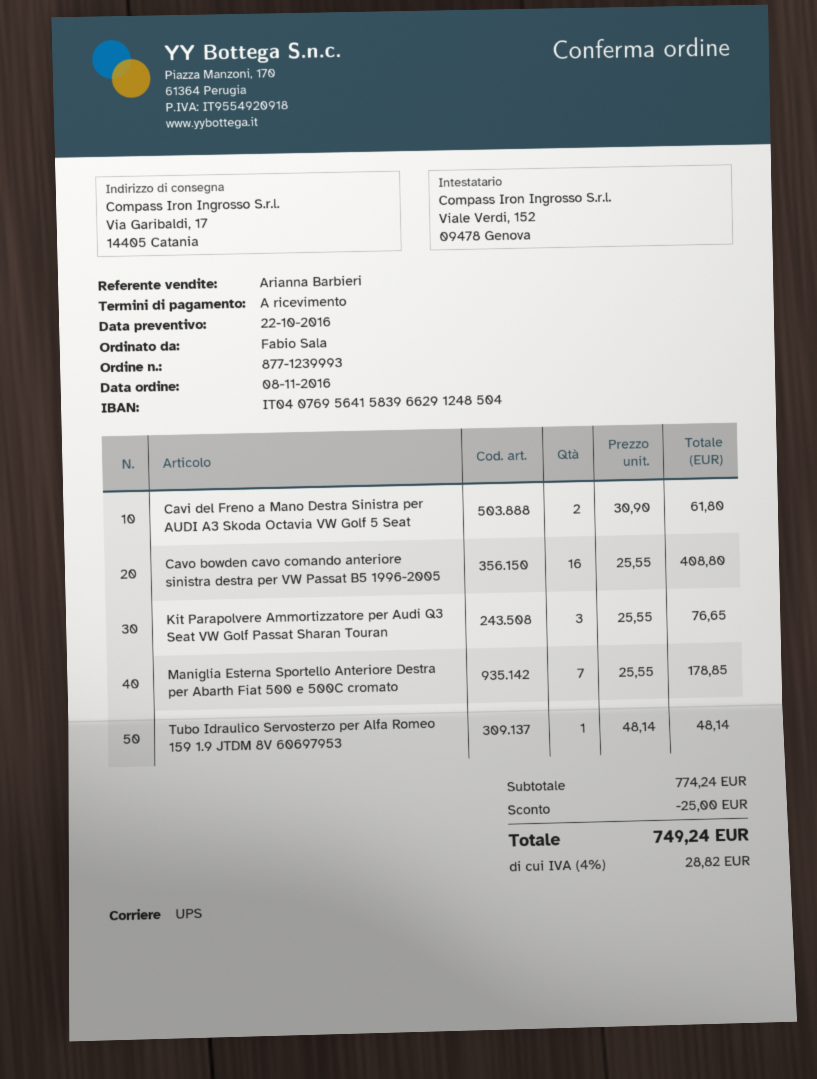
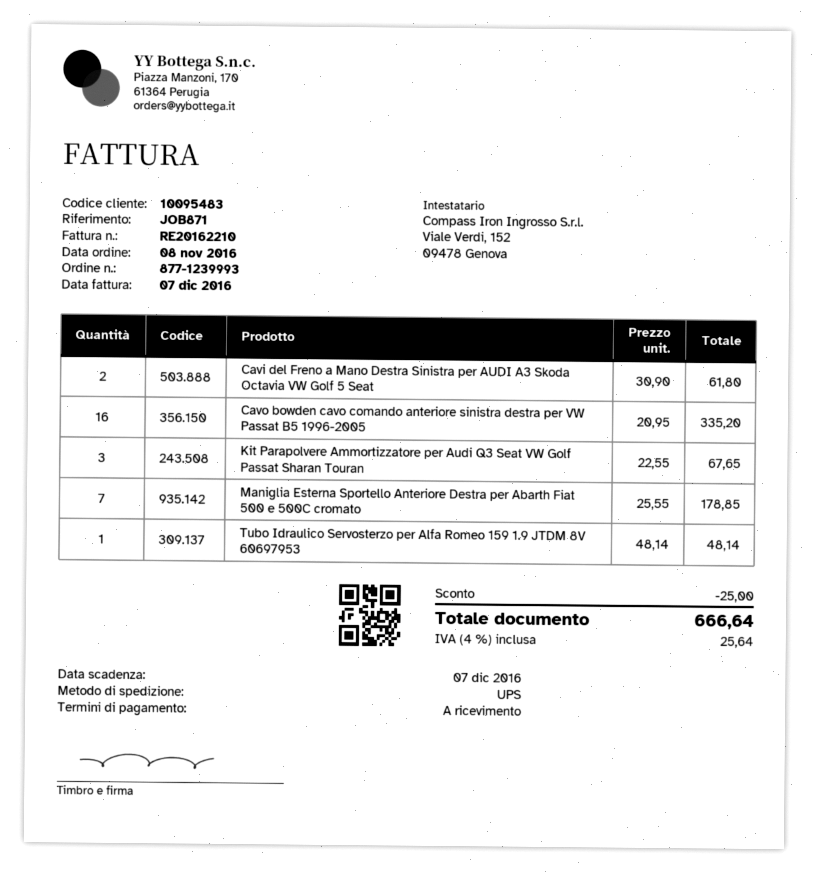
Cavo bowden cavo comando anteriore sinistra destra per VW Passat B5 1996-2005: 16 x 25.55 = 408.80 -> 16 x 20.95 = 335.20
Kit Parapolvere Ammortizzatore per Audi Q3 Seat VW Golf Passat Sharan Touran: 3 x 25.55 = 76.65 -> 3 x 22.55 = 67.65
tax: 4% = 28.82 -> 4% = 25.64
total: 749.24 -> 666.64

